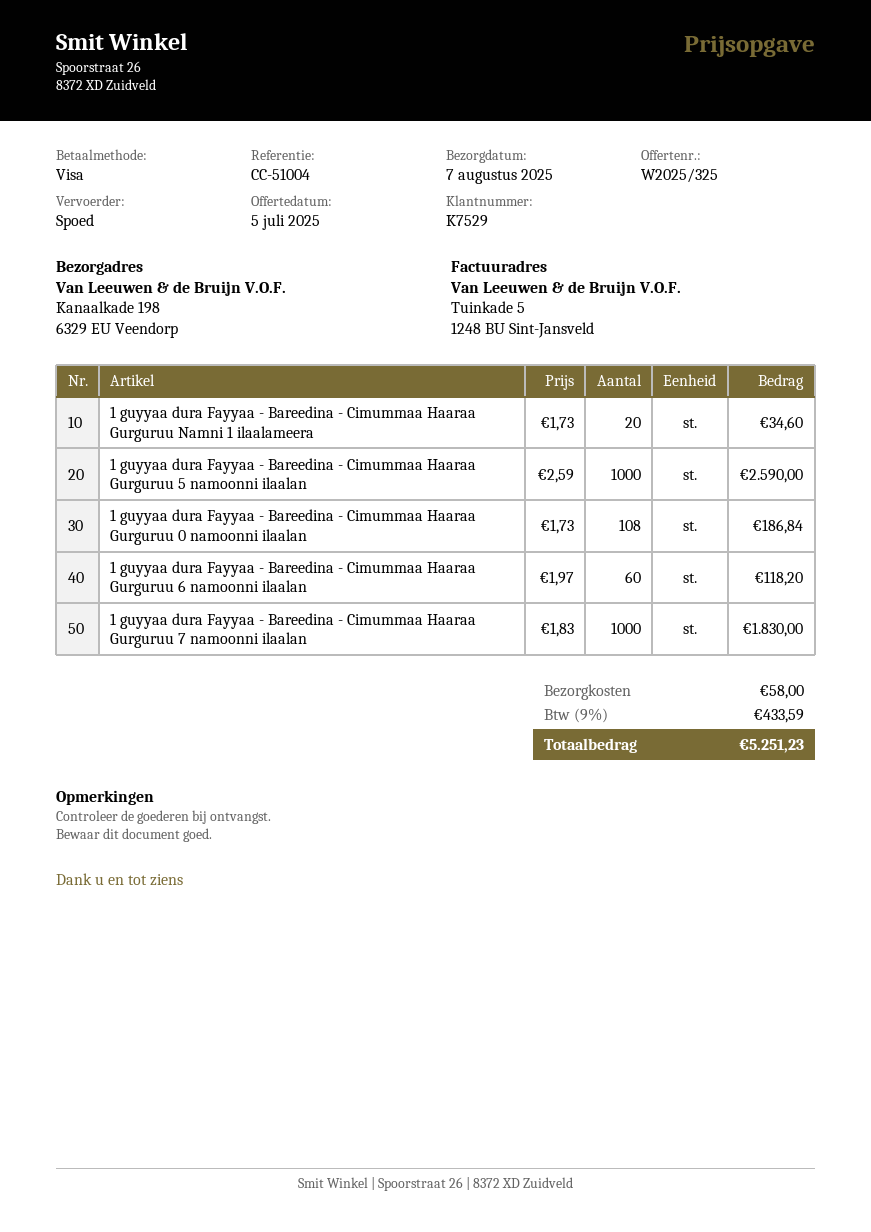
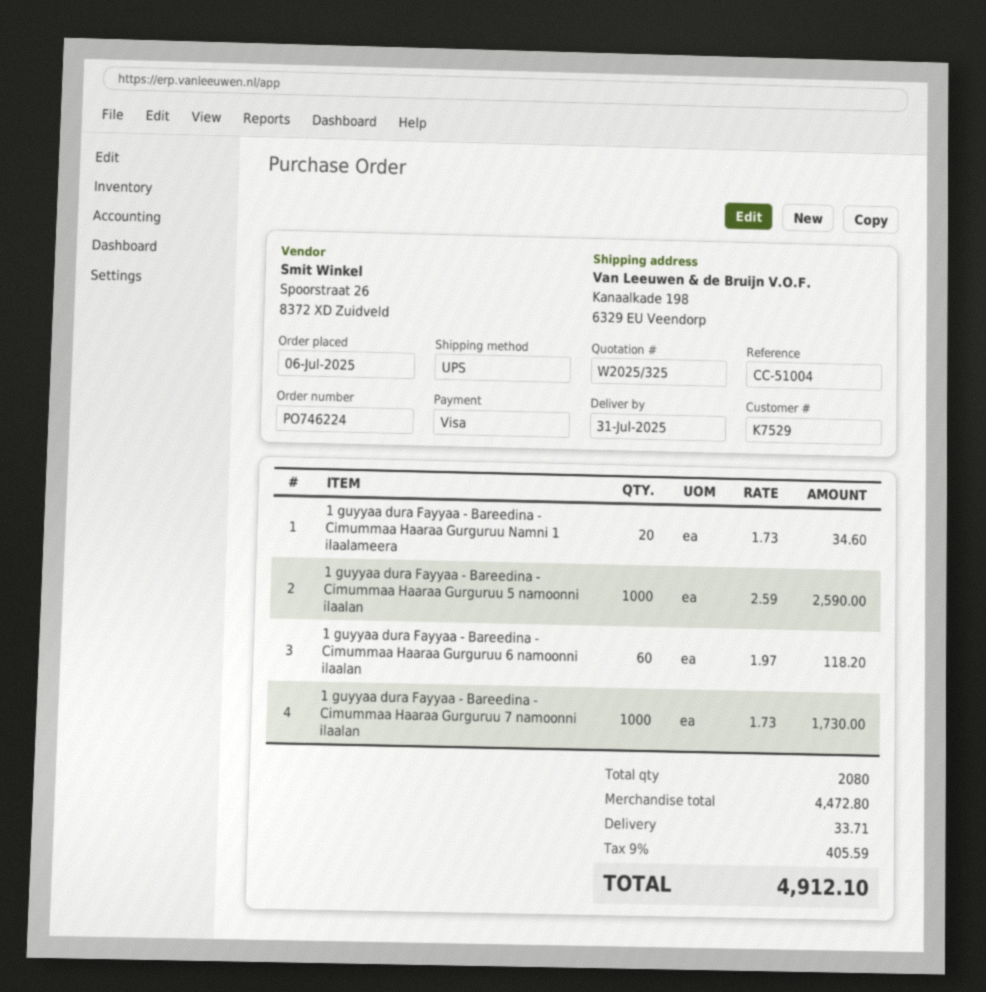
delivery date: 2025-08-07 -> 2025-07-31
shipping method: express -> UPS
1 guyyaa dura Fayyaa - Bareedina - Cimummaa Haaraa Gurguruu 0 namoonni ilaalan: 108 x 1.73 = 186.84 -> none
1 guyyaa dura Fayyaa - Bareedina - Cimummaa Haaraa Gurguruu 7 namoonni ilaalan: 1000 x 1.83 = 1830.00 -> 1000 x 1.73 = 1730.00
shipping: 58.00 -> 33.71
tax: 9% = 433.59 -> 9% = 405.59
total: 5251.23 -> 4912.10

